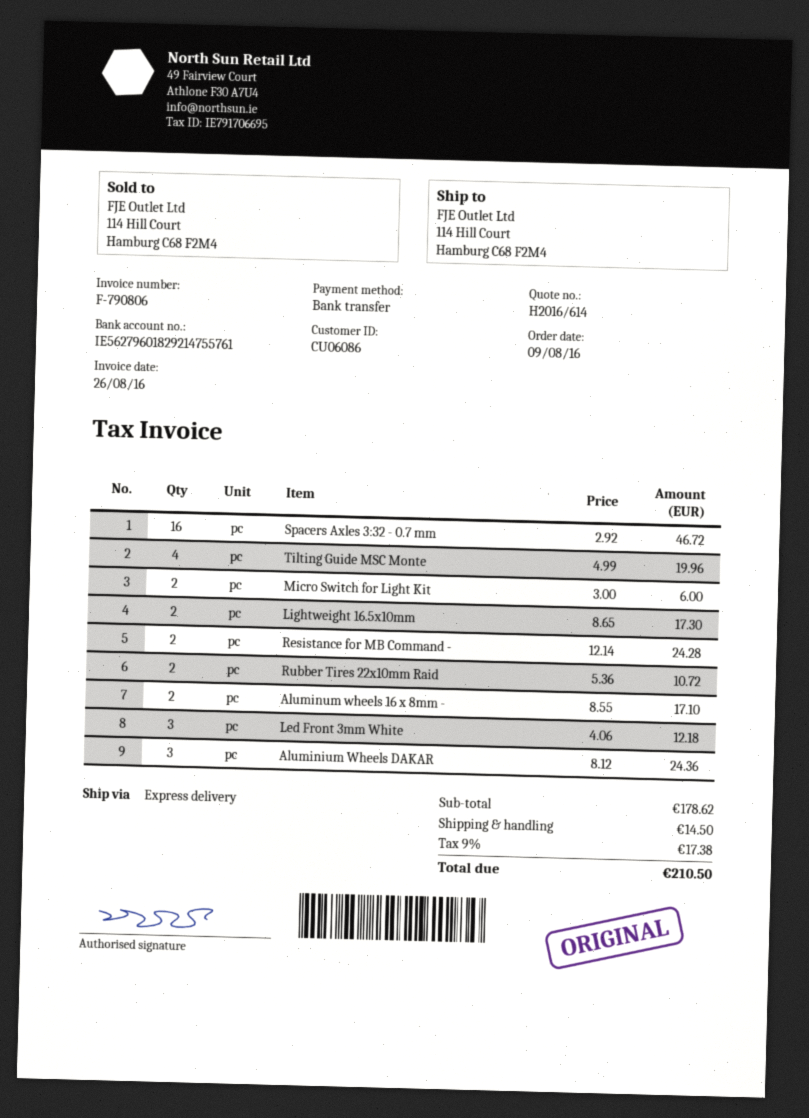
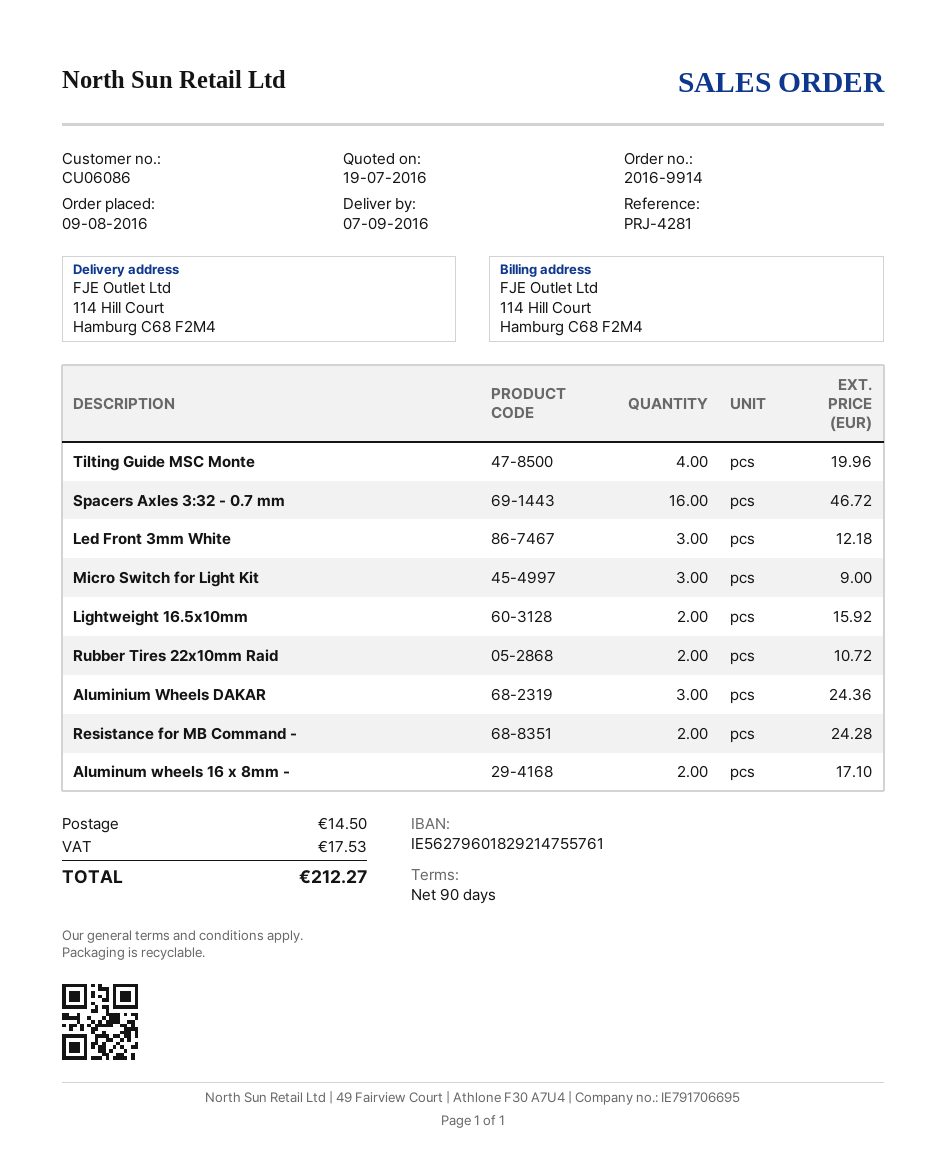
Micro Switch for Light Kit: 2 for 6.00 -> 3 for 9.00
Lightweight 16.5x10mm: 2 for 17.30 -> 2 for 15.92
tax: 17.38 -> 17.53
total: 210.50 -> 212.27

